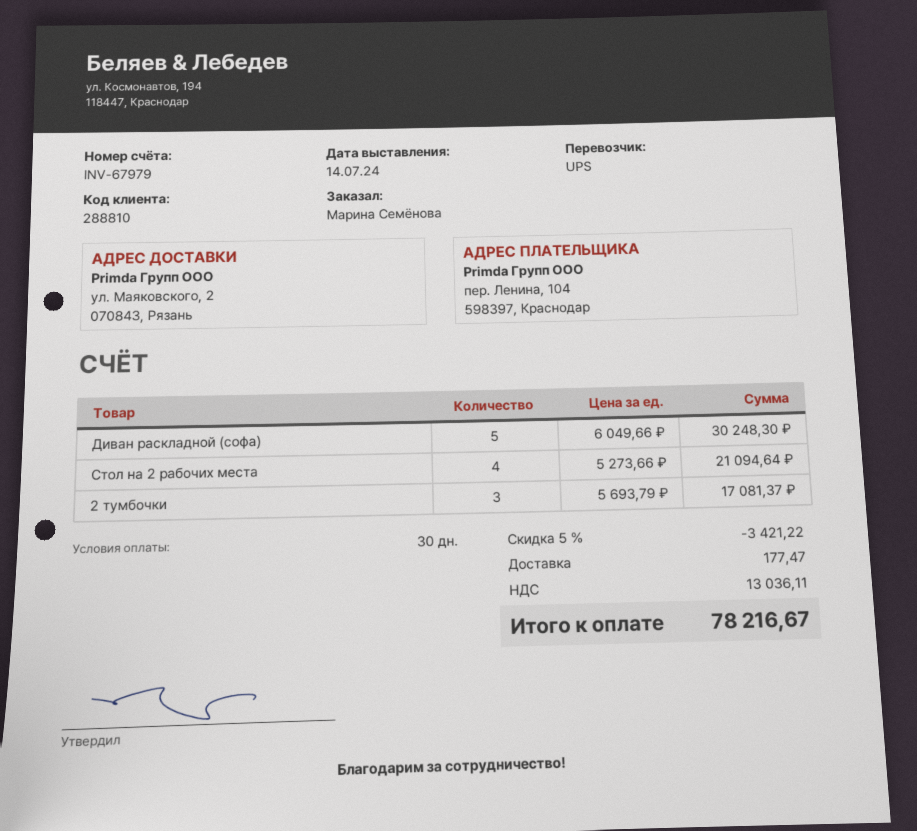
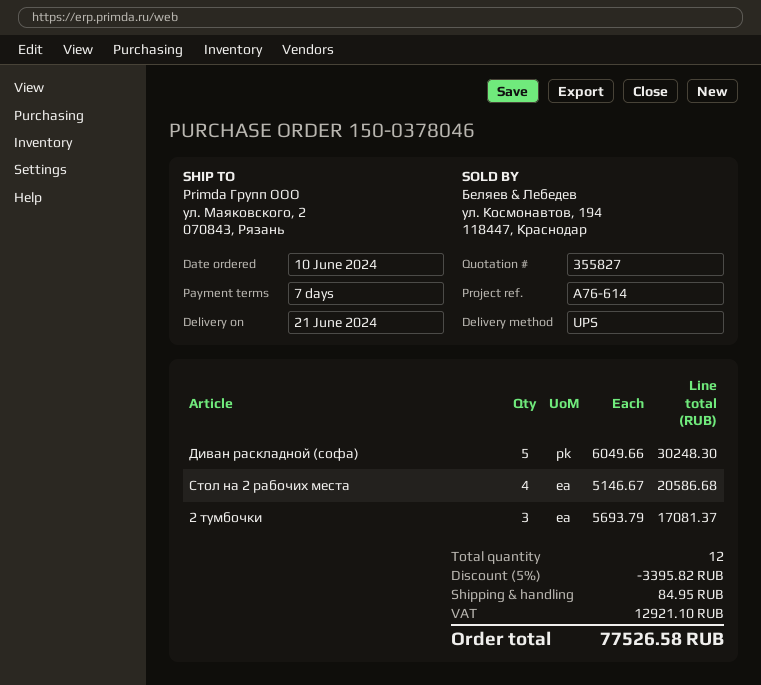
payment terms: 30 days -> 7 days
Стол на 2 рабочих места: 4 x 5273.66 = 21094.64 -> 4 x 5146.67 = 20586.68
discount: 5% = 3421.22 -> 5% = 3395.82
shipping: 177.47 -> 84.95
tax: 13036.11 -> 12921.10
total: 78216.67 -> 77526.58

